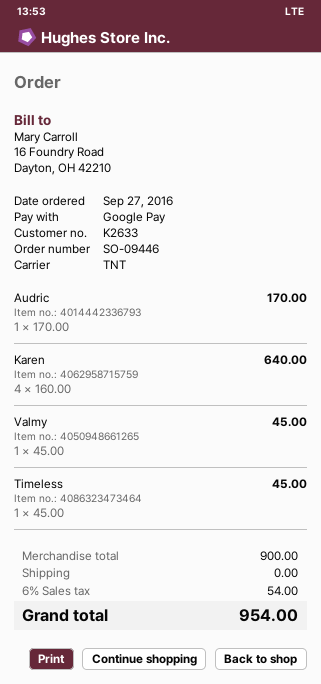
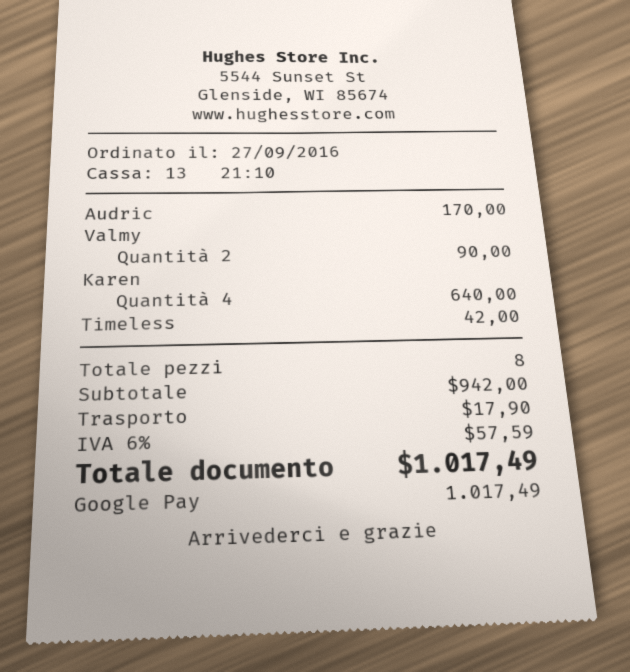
Valmy: 1 for 45.00 -> 2 for 90.00
Timeless: 1 for 45.00 -> 1 for 42.00
subtotal: 900.00 -> 942.00
shipping: 0.00 -> 17.90
tax: 6% = 54.00 -> 6% = 57.59
total: 954.00 -> 1017.49

